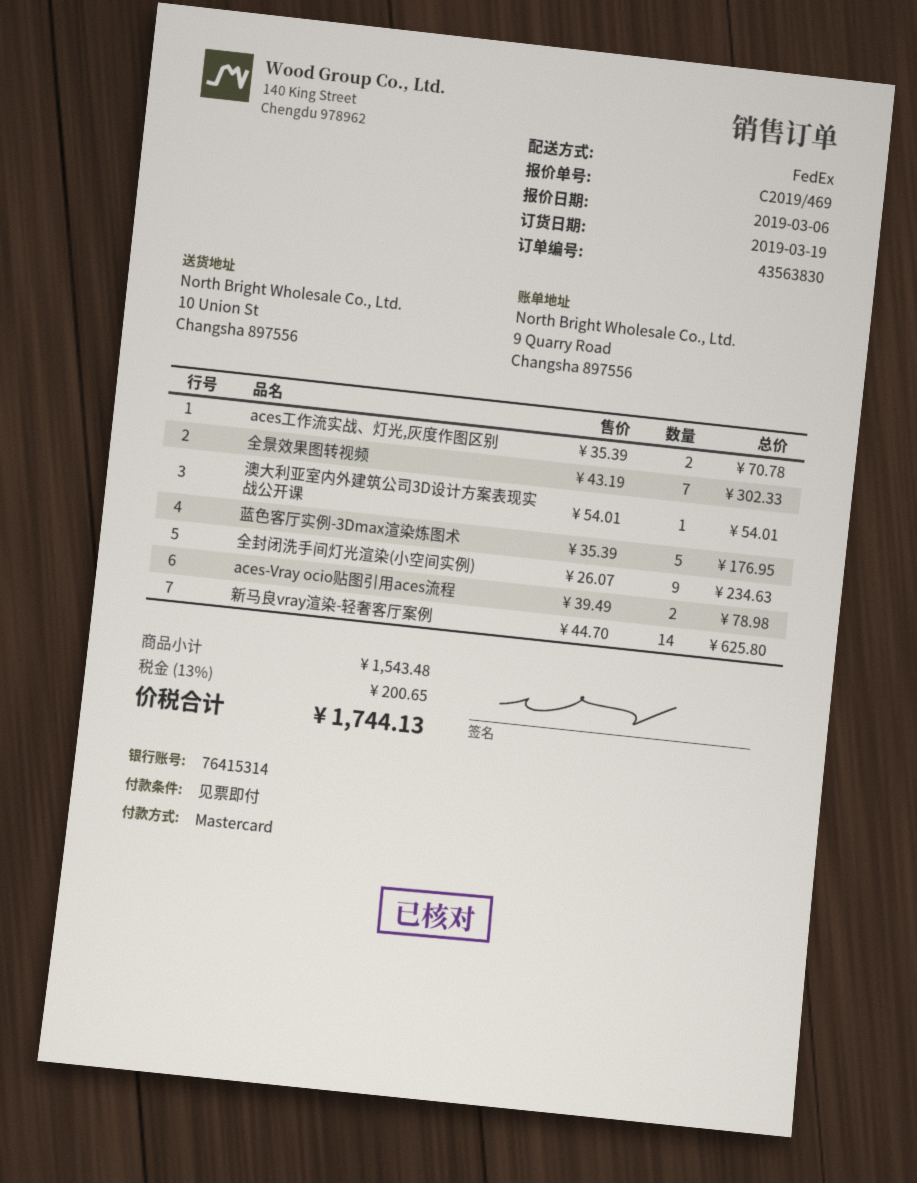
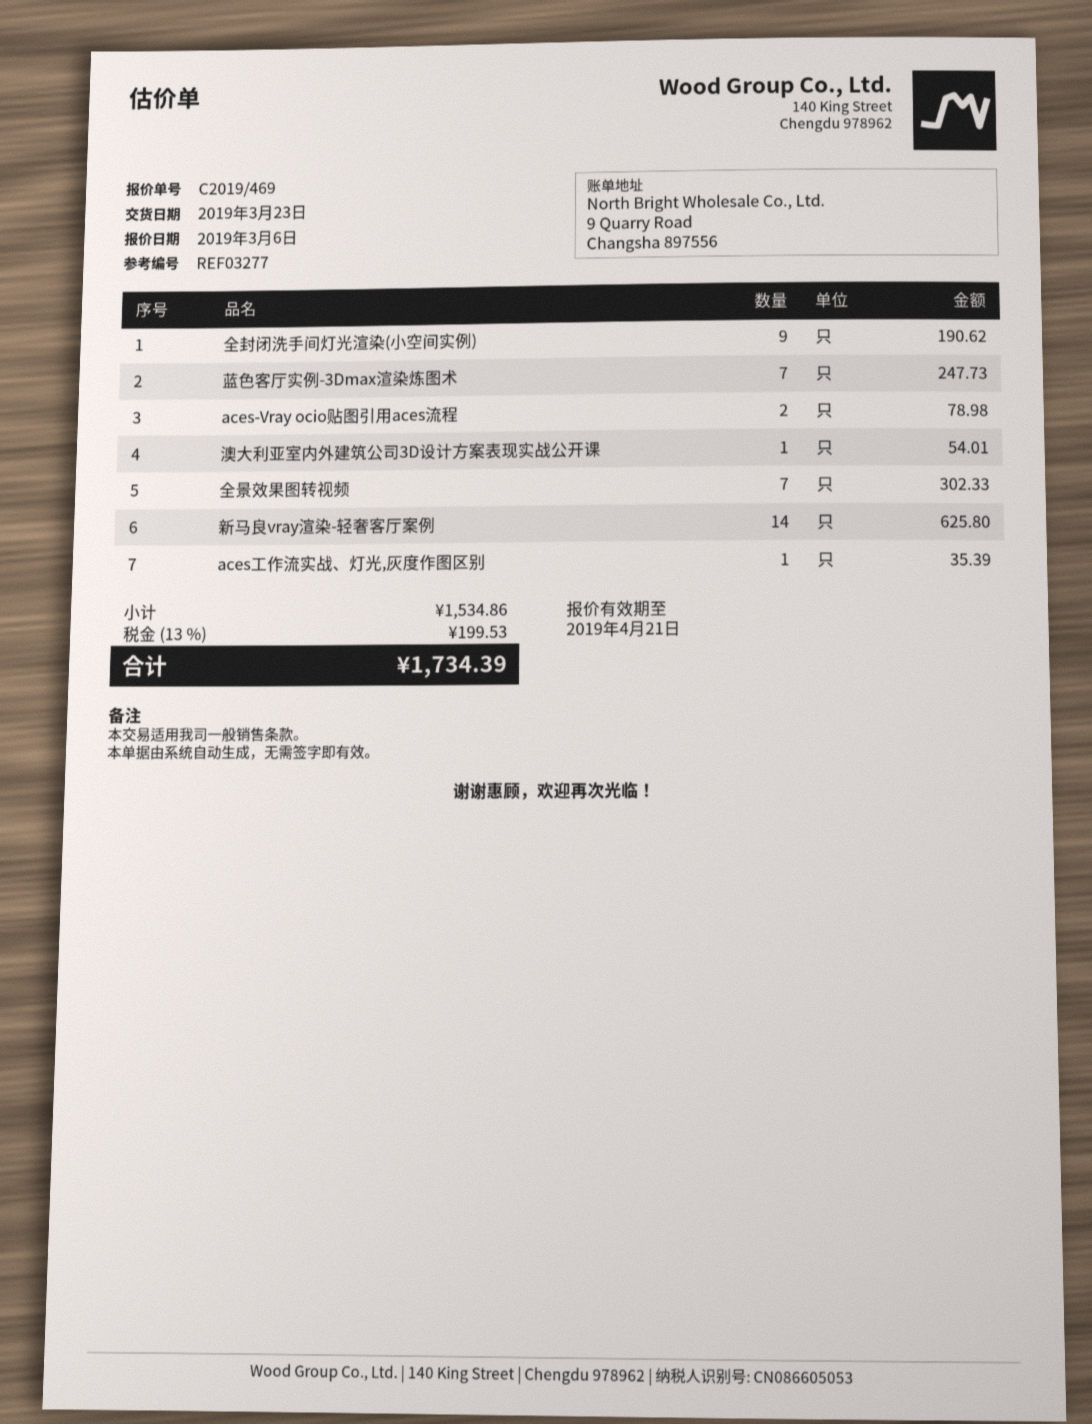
aces工作流实战、灯光,灰度作图区别: 2 for 70.78 -> 1 for 35.39
蓝色客厅实例-3Dmax渲染炼图术: 5 for 176.95 -> 7 for 247.73
全封闭洗手间灯光渲染(小空间实例): 9 for 234.63 -> 9 for 190.62
subtotal: 1543.48 -> 1534.86
tax: 13% = 200.65 -> 13% = 199.53
total: 1744.13 -> 1734.39

